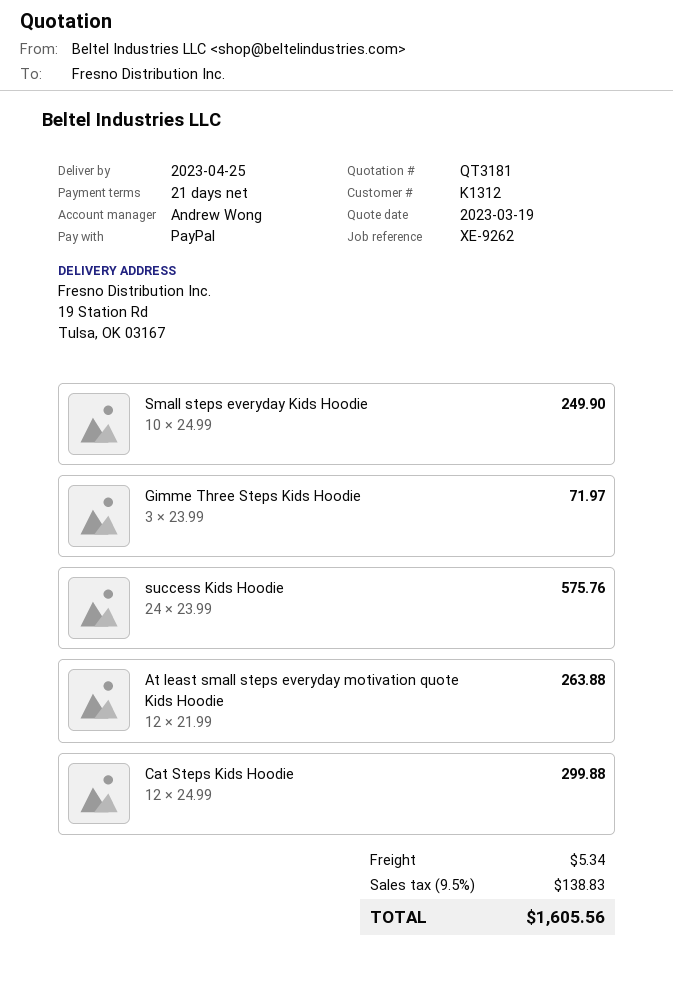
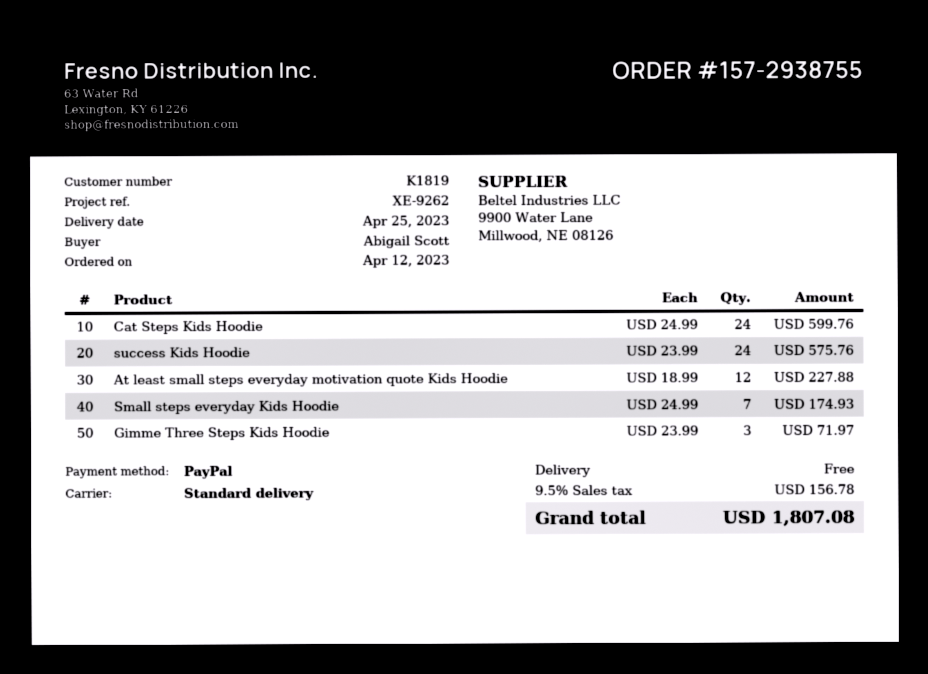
customer number: K1312 -> K1819
Small steps everyday Kids Hoodie: 10 x 24.99 = 249.90 -> 7 x 24.99 = 174.93
At least small steps everyday motivation quote Kids Hoodie: 12 x 21.99 = 263.88 -> 12 x 18.99 = 227.88
Cat Steps Kids Hoodie: 12 x 24.99 = 299.88 -> 24 x 24.99 = 599.76
shipping: 5.34 -> 0.00
tax: 9.5% = 138.83 -> 9.5% = 156.78
total: 1605.56 -> 1807.08

